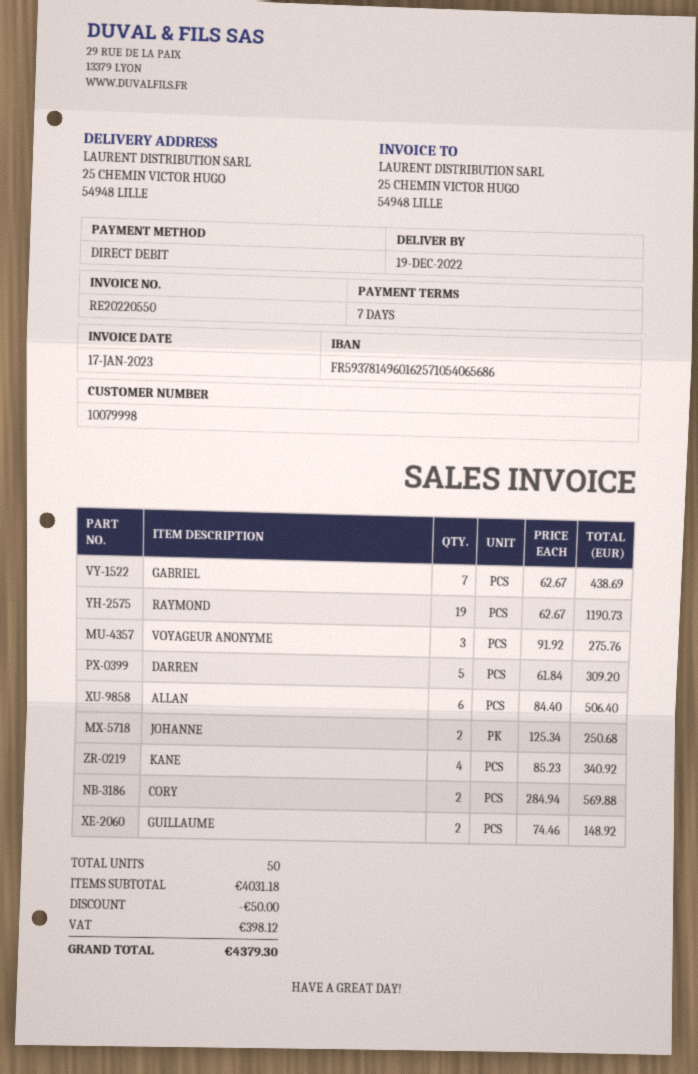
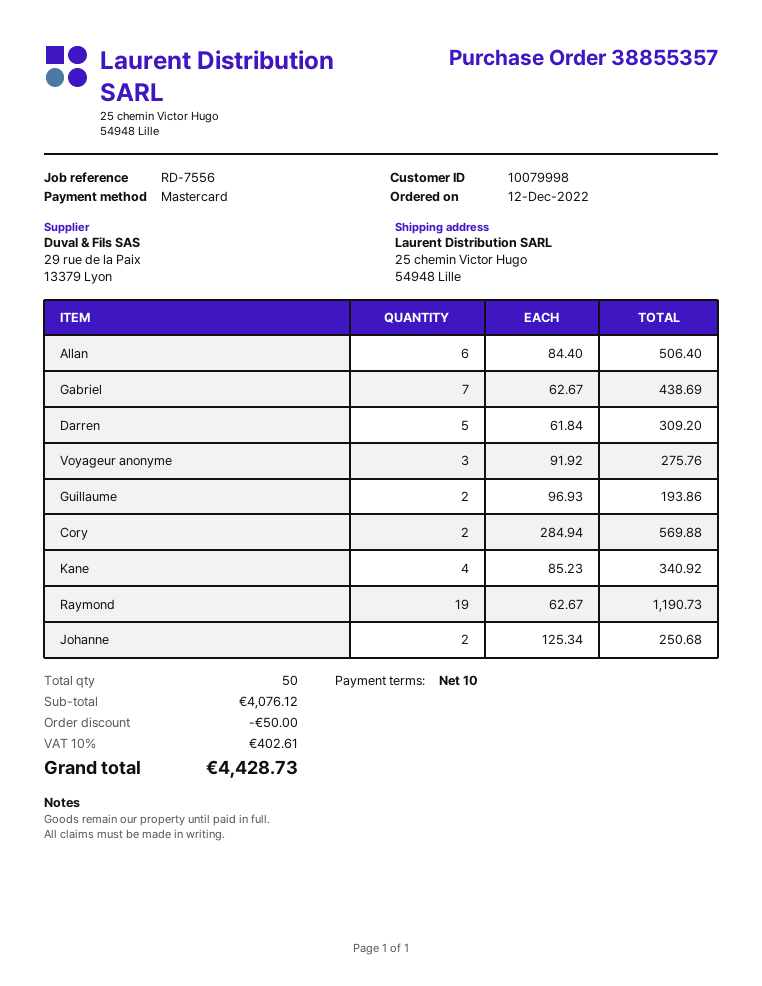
payment terms: 7 days -> 10 days
payment method: direct debit -> Mastercard
GUILLAUME: 2 x 74.46 = 148.92 -> 2 x 96.93 = 193.86
subtotal: 4031.18 -> 4076.12
tax: 398.12 -> 402.61
total: 4379.30 -> 4428.73

